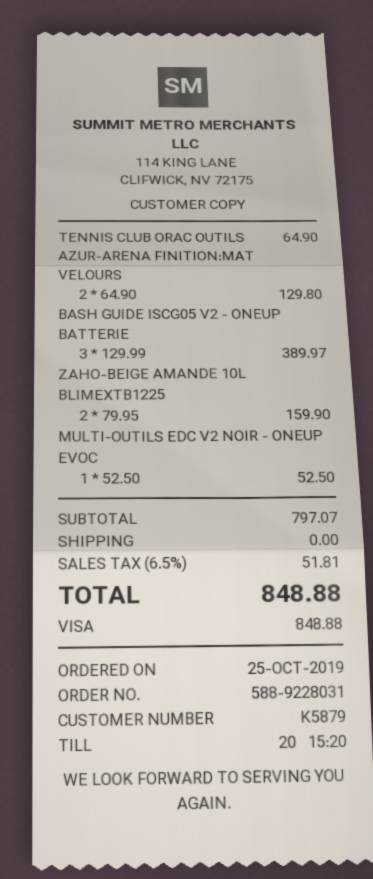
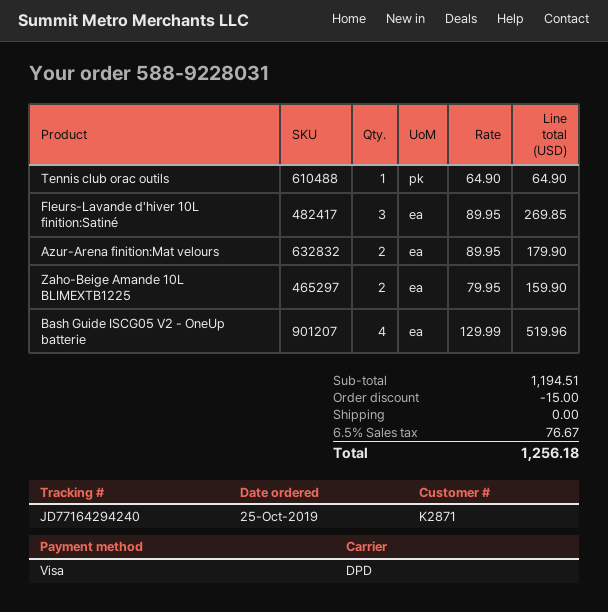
customer number: K5879 -> K2871
AZUR-ARENA FINITION:MAT VELOURS: 2 x 64.90 = 129.80 -> 2 x 89.95 = 179.90
BASH GUIDE ISCG05 V2 - ONEUP BATTERIE: 3 x 129.99 = 389.97 -> 4 x 129.99 = 519.96
MULTI-OUTILS EDC V2 NOIR - ONEUP EVOC: 1 x 52.50 = 52.50 -> none
Fleurs-Lavande d'hiver 10L finition:Satiné: none -> 3 x 89.95 = 269.85
subtotal: 797.07 -> 1194.51
discount: none -> 15.00
tax: 6.5% = 51.81 -> 6.5% = 76.67
total: 848.88 -> 1256.18

